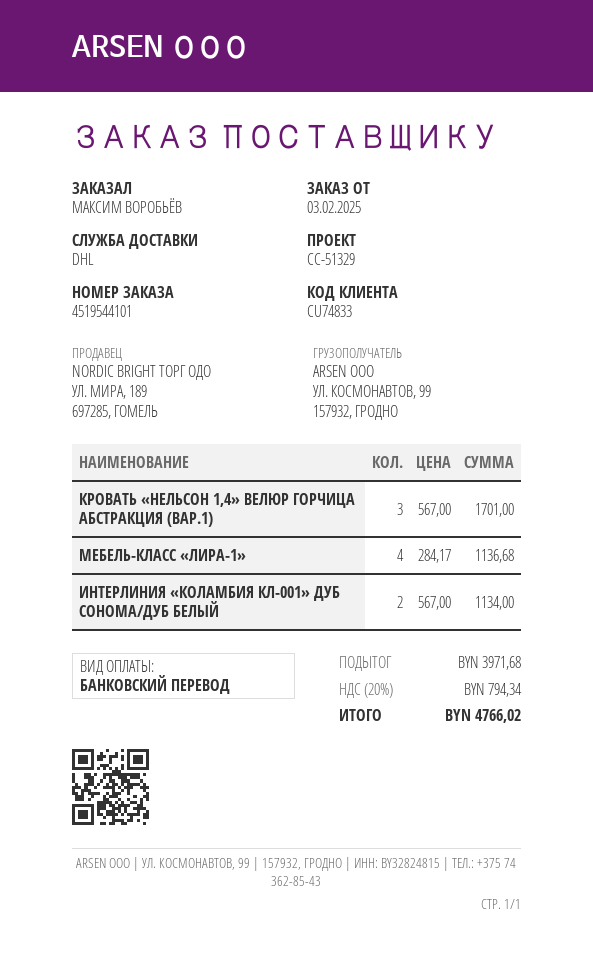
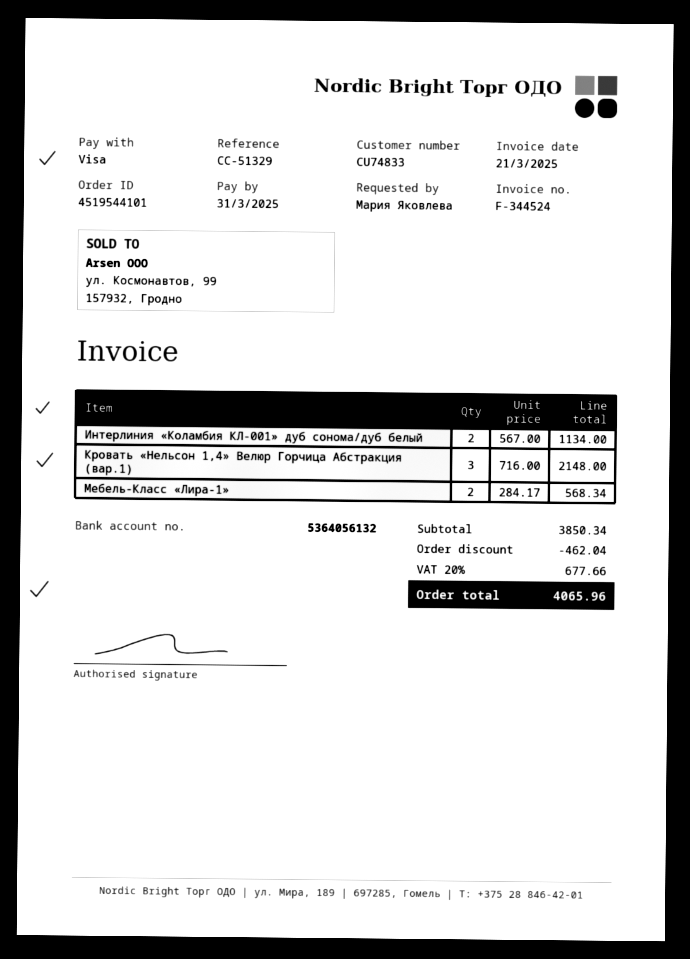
ordered by: МАКСИМ ВОРОБЬЁВ -> Мария Яковлева
payment method: bank transfer -> Visa
КРОВАТЬ «НЕЛЬСОН 1,4» ВЕЛЮР ГОРЧИЦА АБСТРАКЦИЯ (ВАР.1): 3 x 567.00 = 1701.00 -> 3 x 716.00 = 2148.00
МЕБЕЛЬ-КЛАСС «ЛИРА-1»: 4 x 284.17 = 1136.68 -> 2 x 284.17 = 568.34
subtotal: 3971.68 -> 3850.34
discount: none -> 462.04
tax: 20% = 794.34 -> 20% = 677.66
total: 4766.02 -> 4065.96

